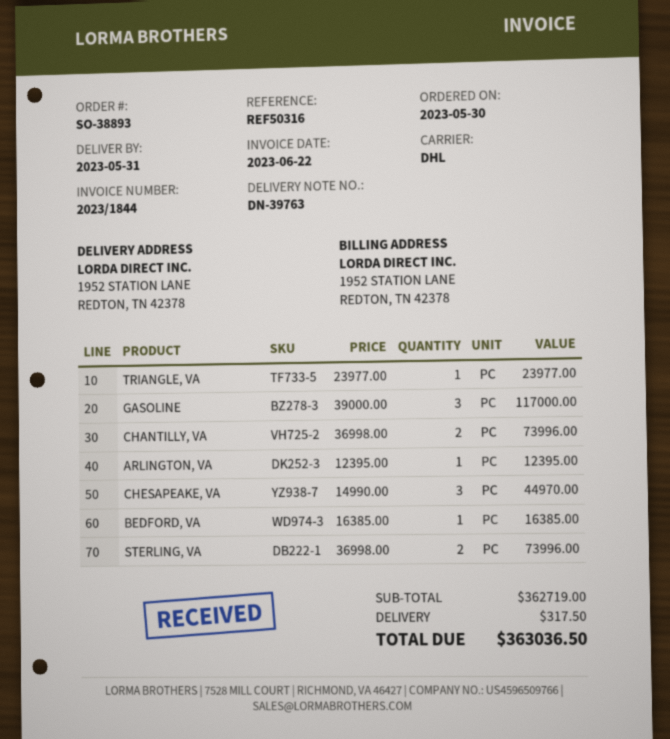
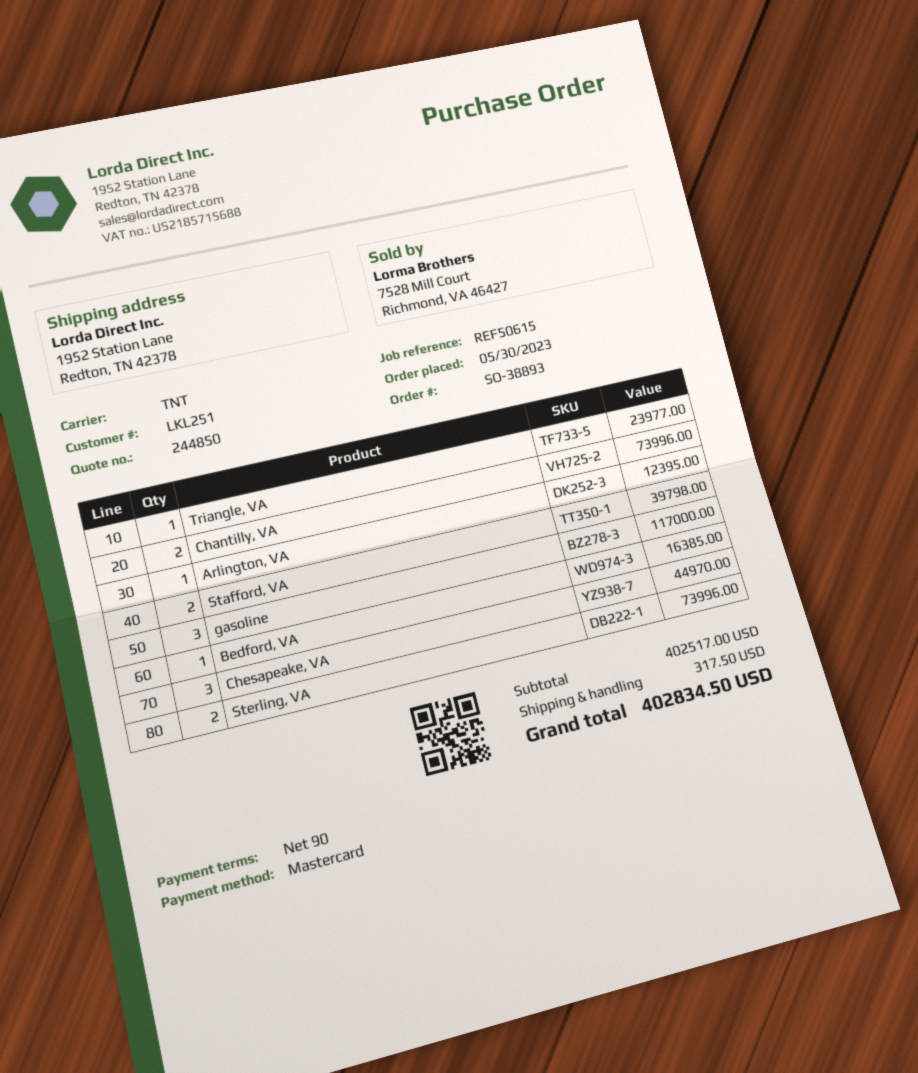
reference: REF50316 -> REF50615
shipping method: DHL -> TNT
Stafford, VA: none -> 2 for 39798.00
subtotal: 362719.00 -> 402517.00
total: 363036.50 -> 402834.50

